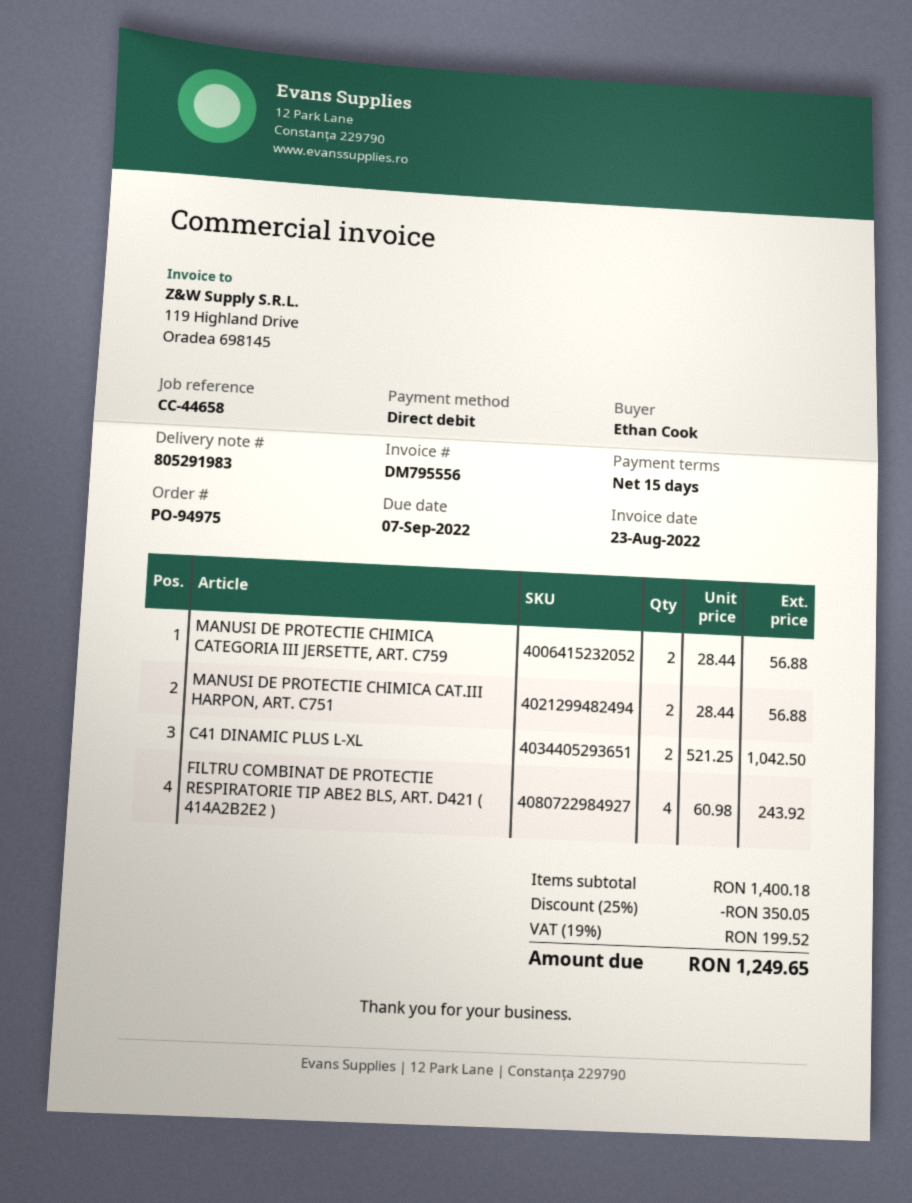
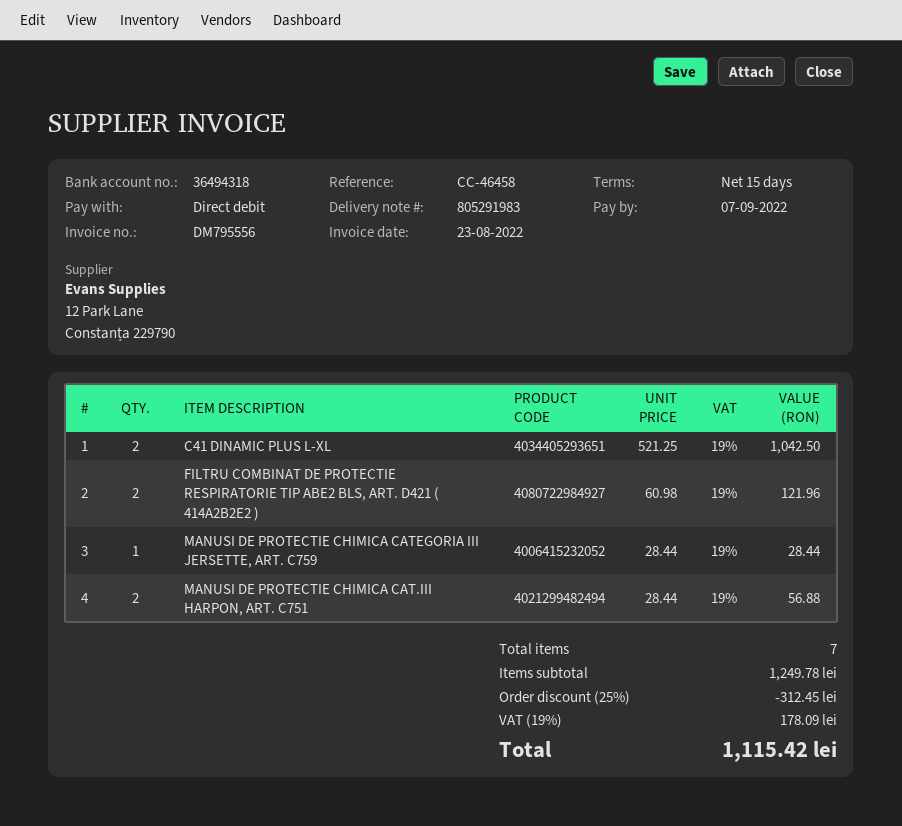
reference: CC-44658 -> CC-46458
MANUSI DE PROTECTIE CHIMICA CATEGORIA III JERSETTE, ART. C759: 2 x 28.44 = 56.88 -> 1 x 28.44 = 28.44
FILTRU COMBINAT DE PROTECTIE RESPIRATORIE TIP ABE2 BLS, ART. D421 ( 414A2B2E2 ): 4 x 60.98 = 243.92 -> 2 x 60.98 = 121.96
subtotal: 1400.18 -> 1249.78
discount: 25% = 350.05 -> 25% = 312.45
tax: 19% = 199.52 -> 19% = 178.09
total: 1249.65 -> 1115.42

